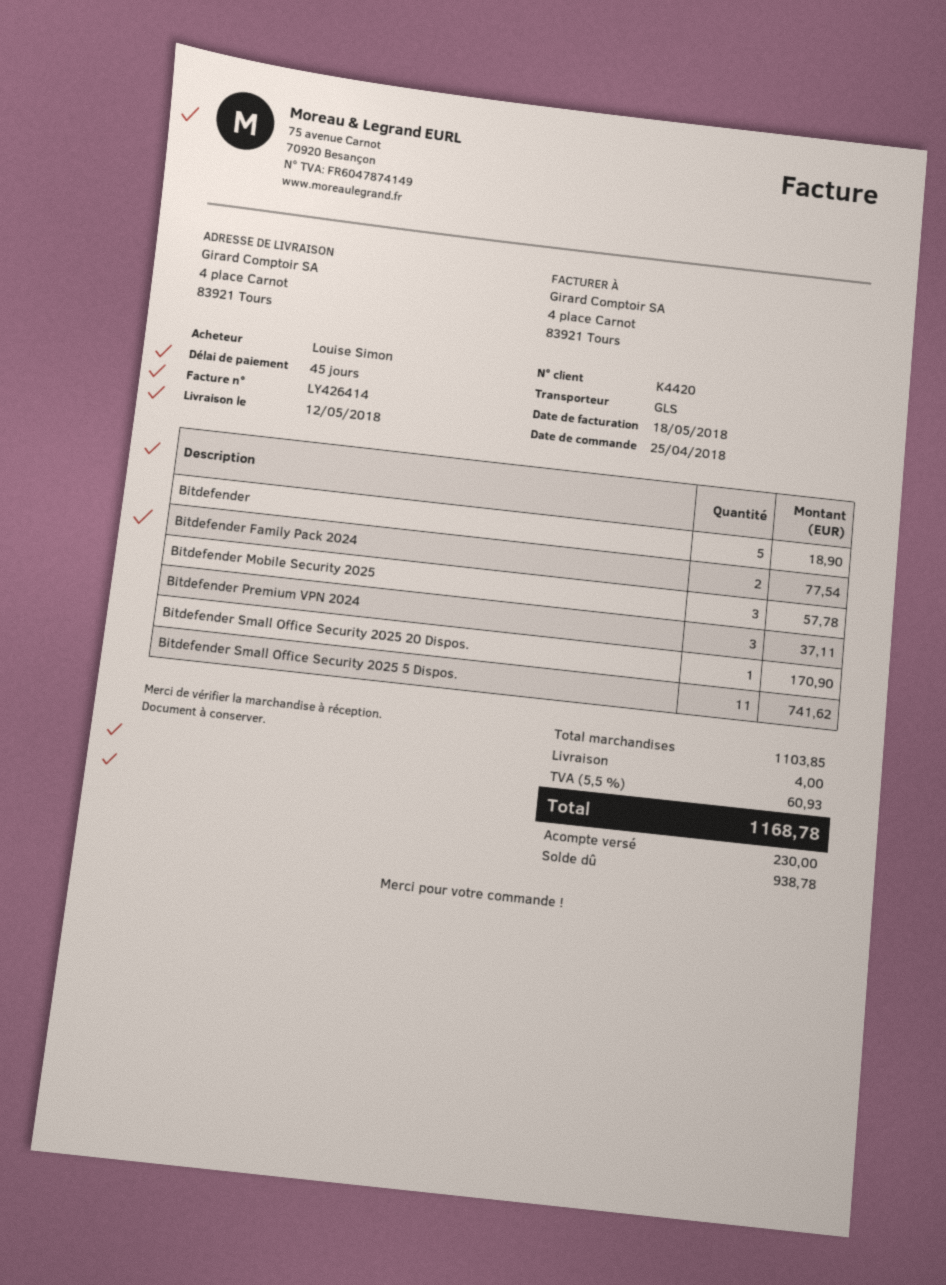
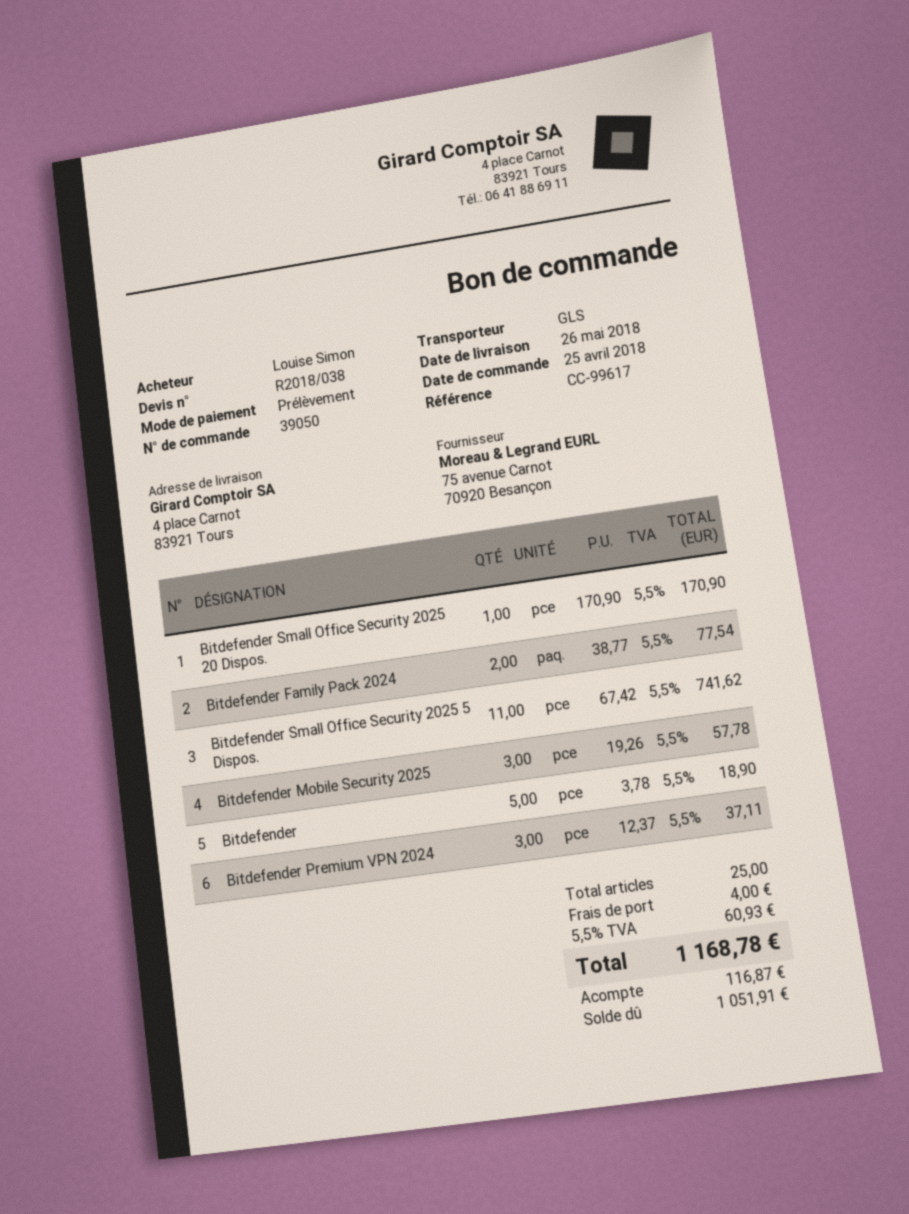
delivery date: 2018-05-12 -> 2018-05-26
deposit: 230.00 -> 116.87
balance: 938.78 -> 1051.91

